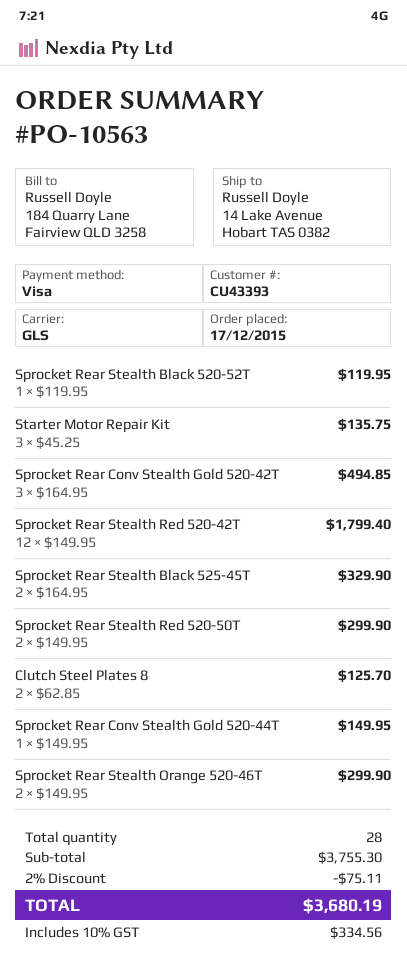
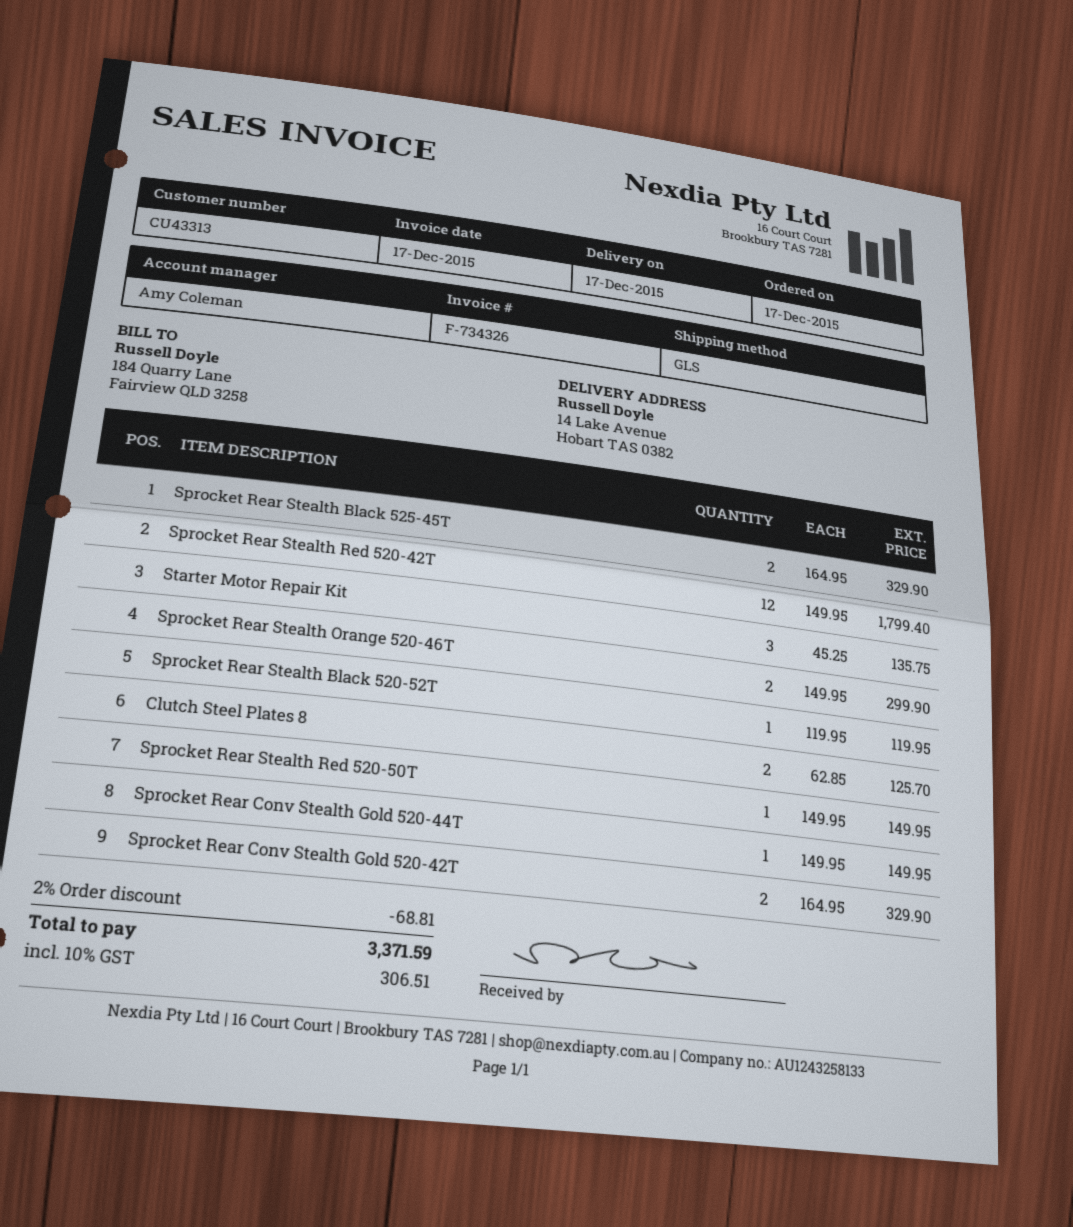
customer number: CU43393 -> CU43313
Sprocket Rear Conv Stealth Gold 520-42T: 3 x 164.95 = 494.85 -> 2 x 164.95 = 329.90
Sprocket Rear Stealth Red 520-50T: 2 x 149.95 = 299.90 -> 1 x 149.95 = 149.95
discount: 2% = 75.11 -> 2% = 68.81
tax: 10% = 334.56 -> 10% = 306.51
total: 3680.19 -> 3371.59

